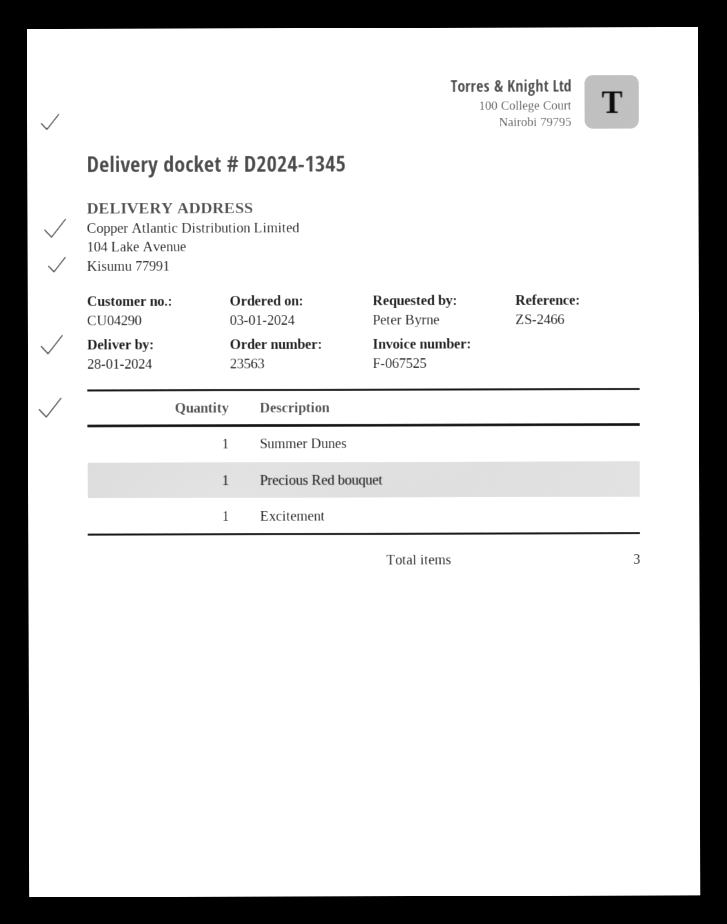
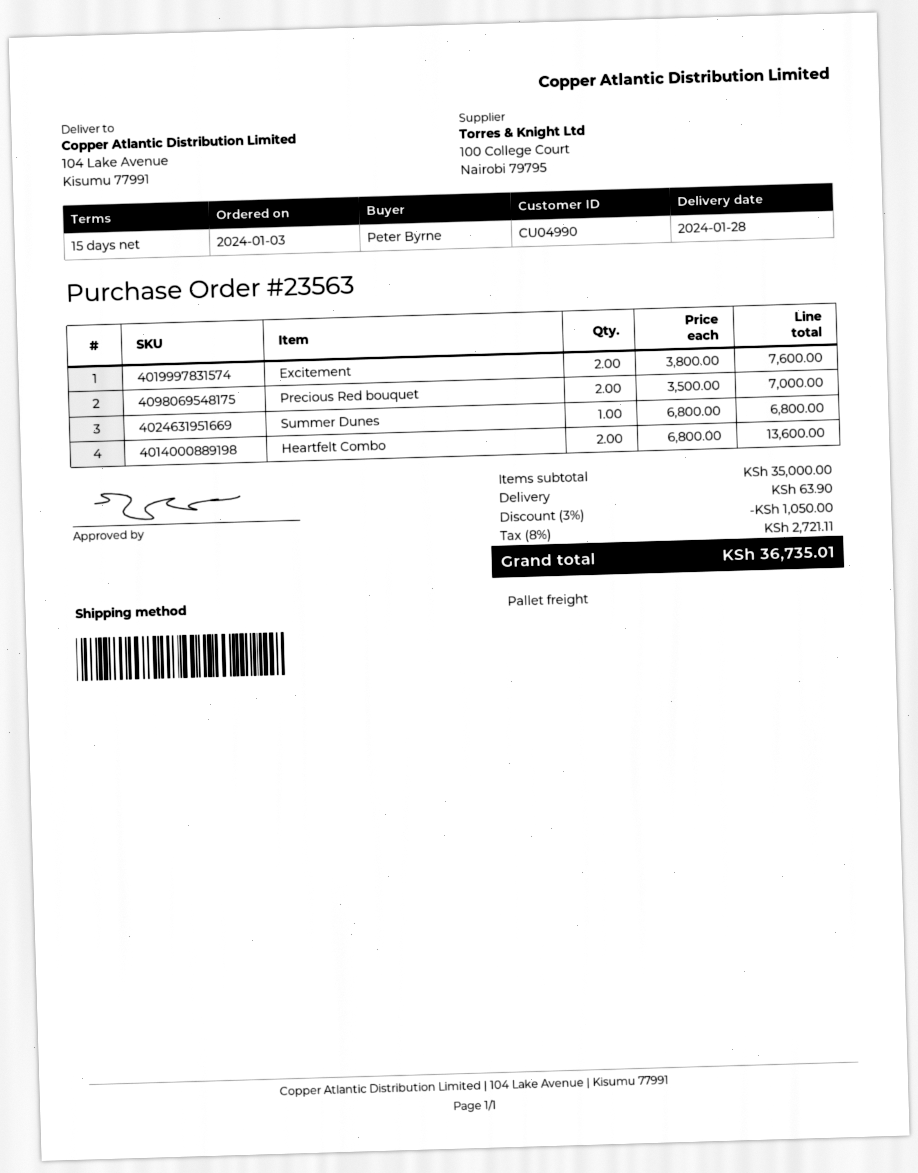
customer number: CU04290 -> CU04990
Precious Red bouquet: 1 -> 2
Excitement: 1 -> 2
Heartfelt Combo: none -> 2

